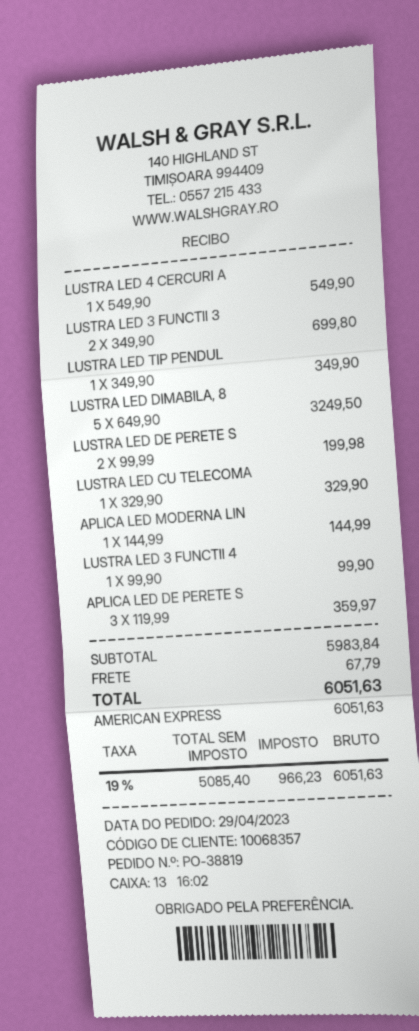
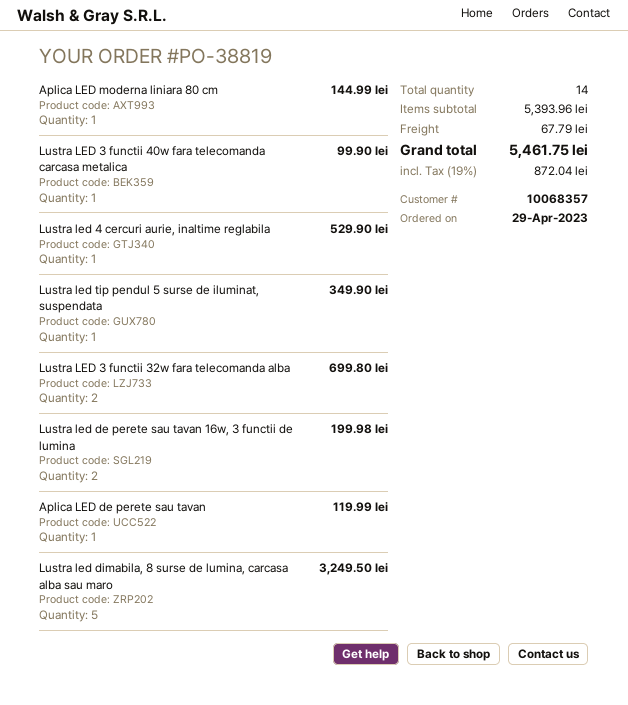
LUSTRA LED 4 CERCURI A: 1 for 549.90 -> 1 for 529.90
LUSTRA LED CU TELECOMA: 1 for 329.90 -> none
APLICA LED DE PERETE S: 3 for 359.97 -> 1 for 119.99
subtotal: 5983.84 -> 5393.96
tax: 19% = 966.23 -> 19% = 872.04
total: 6051.63 -> 5461.75

